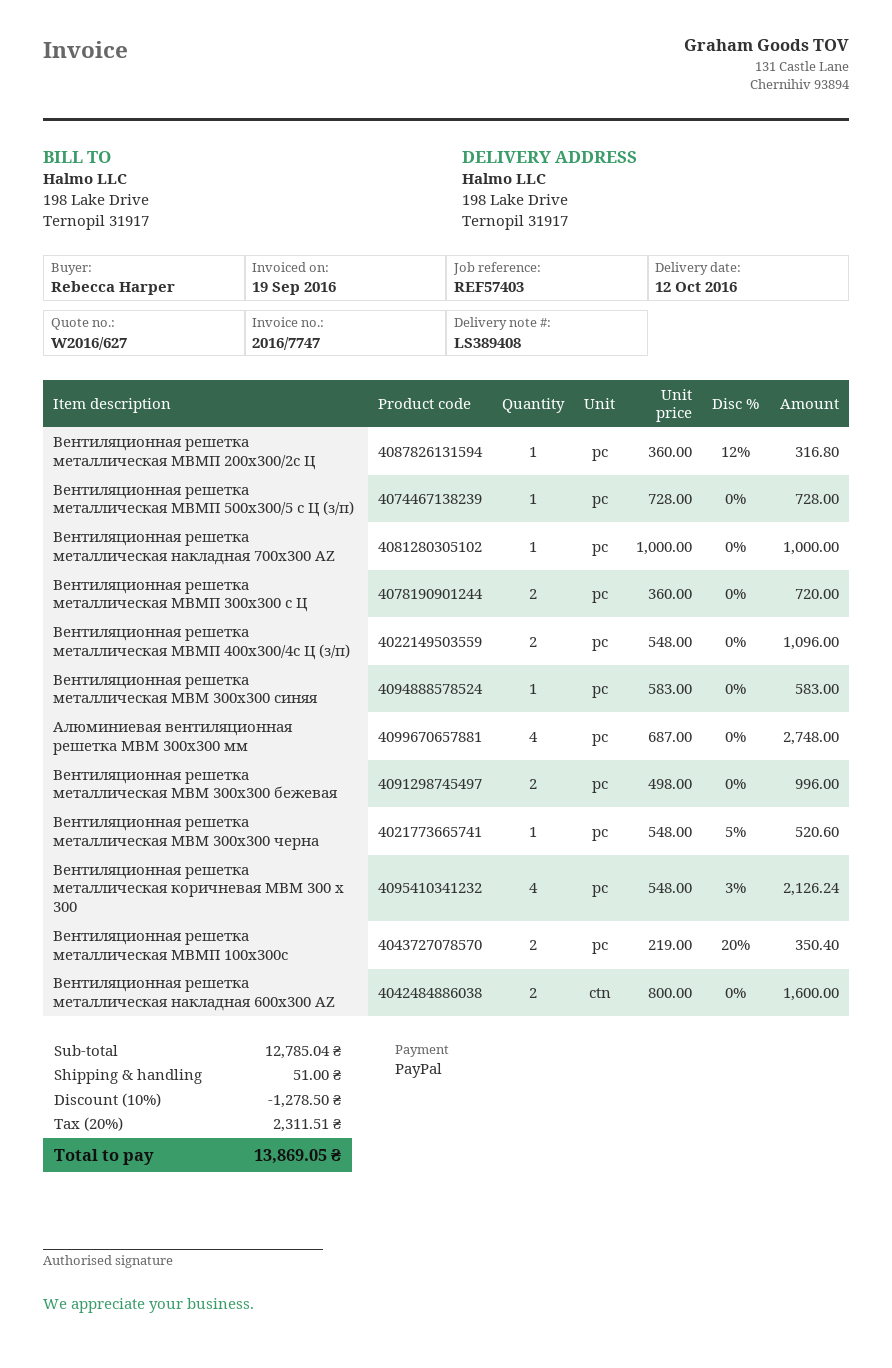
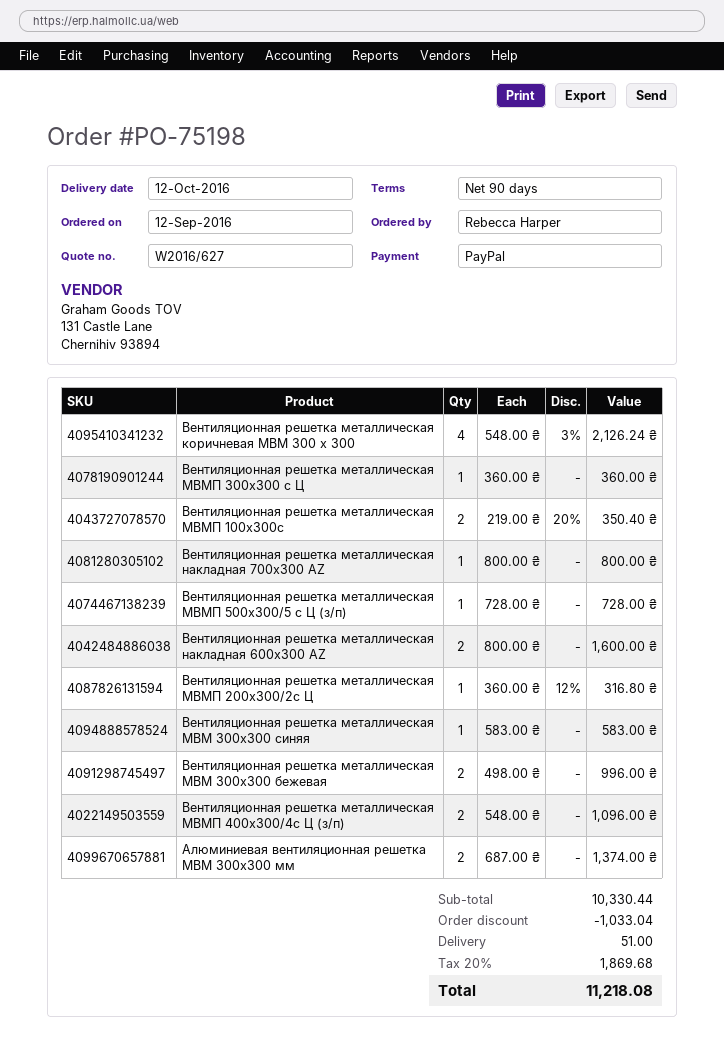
Вентиляционная решетка металлическая накладная 700х300 AZ: 1 x 1000.00 = 1000.00 -> 1 x 800.00 = 800.00
Вентиляционная решетка металлическая МВМП 300х300 с Ц: 2 x 360.00 = 720.00 -> 1 x 360.00 = 360.00
Алюминиевая вентиляционная решетка МВМ 300х300 мм: 4 x 687.00 = 2748.00 -> 2 x 687.00 = 1374.00
Вентиляционная решетка металлическая МВМ 300х300 черна: 1 x 548.00 - 5% = 520.60 -> none
subtotal: 12785.04 -> 10330.44
discount: 1278.50 -> 1033.04
tax: 20% = 2311.51 -> 20% = 1869.68
total: 13869.05 -> 11218.08

